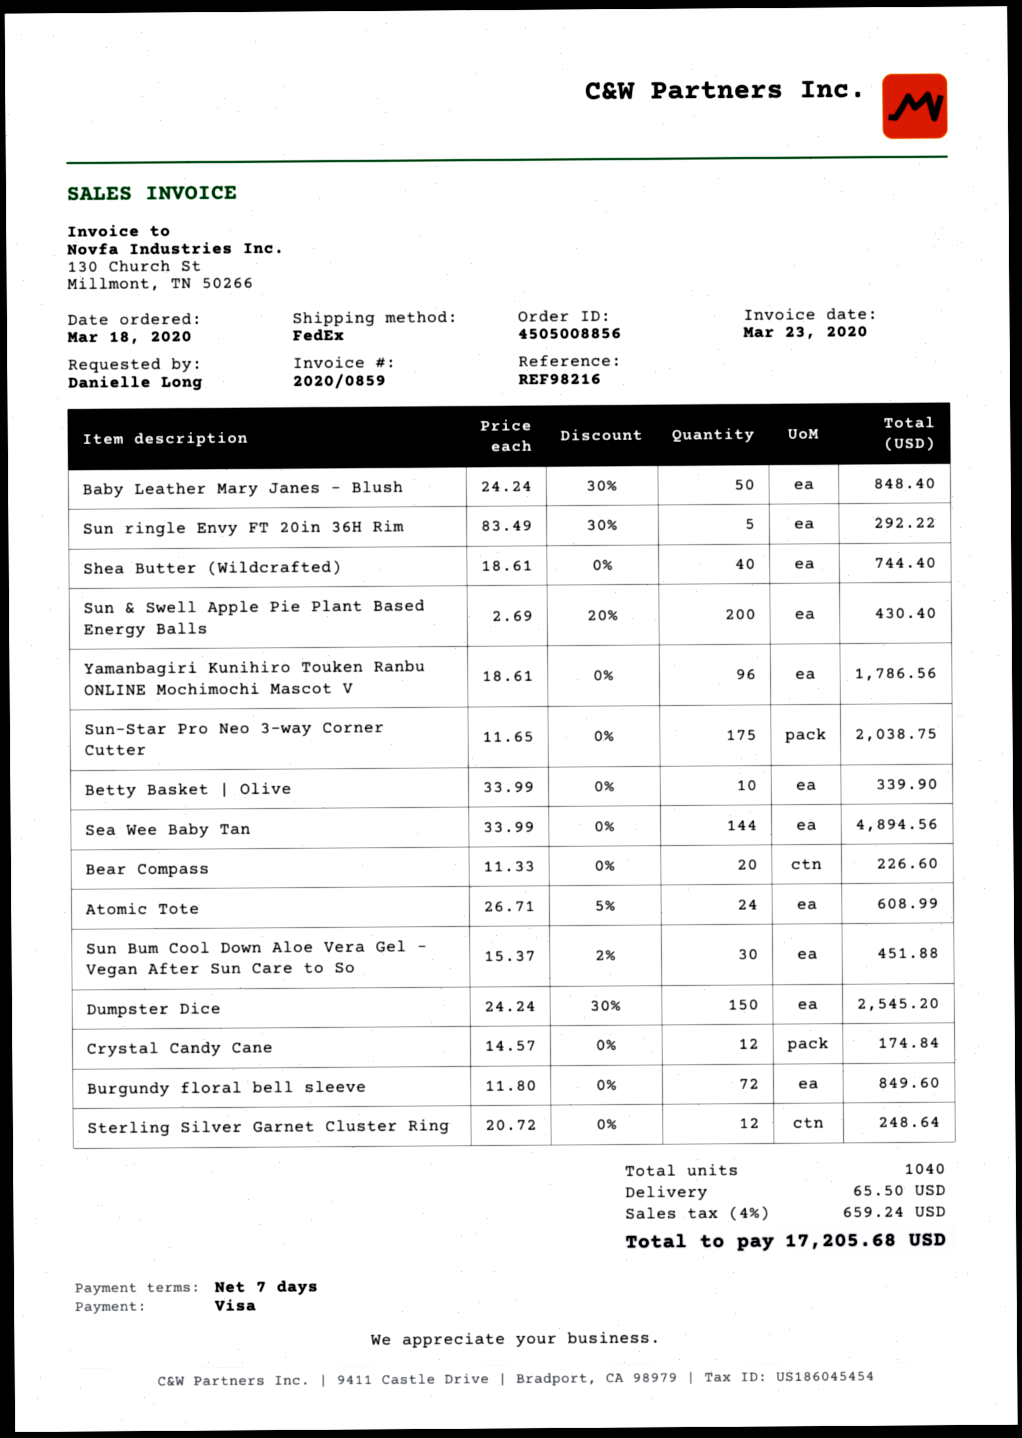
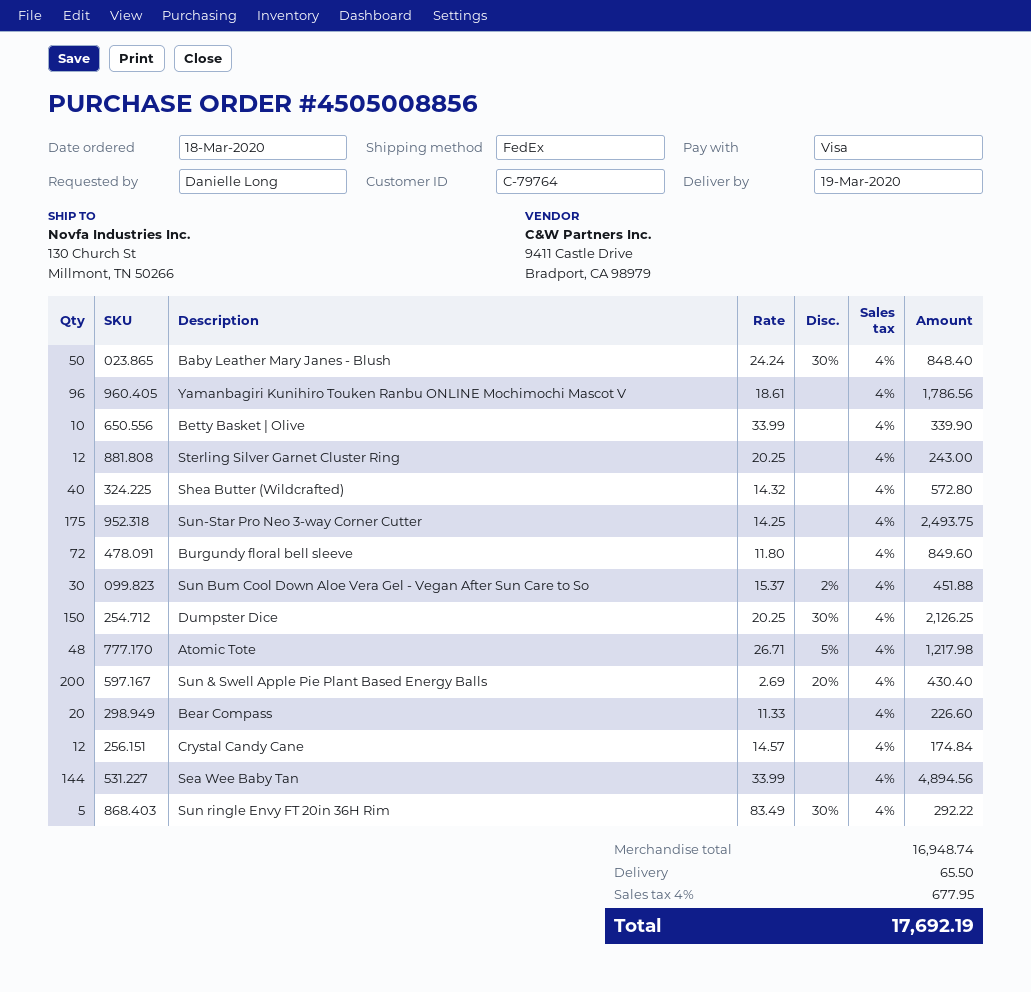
Shea Butter (Wildcrafted): 40 x 18.61 = 744.40 -> 40 x 14.32 = 572.80
Sun-Star Pro Neo 3-way Corner Cutter: 175 x 11.65 = 2038.75 -> 175 x 14.25 = 2493.75
Atomic Tote: 24 x 26.71 - 5% = 608.99 -> 48 x 26.71 - 5% = 1217.98
Dumpster Dice: 150 x 24.24 - 30% = 2545.20 -> 150 x 20.25 - 30% = 2126.25
Sterling Silver Garnet Cluster Ring: 12 x 20.72 = 248.64 -> 12 x 20.25 = 243.00
tax: 4% = 659.24 -> 4% = 677.95
total: 17205.68 -> 17692.19

